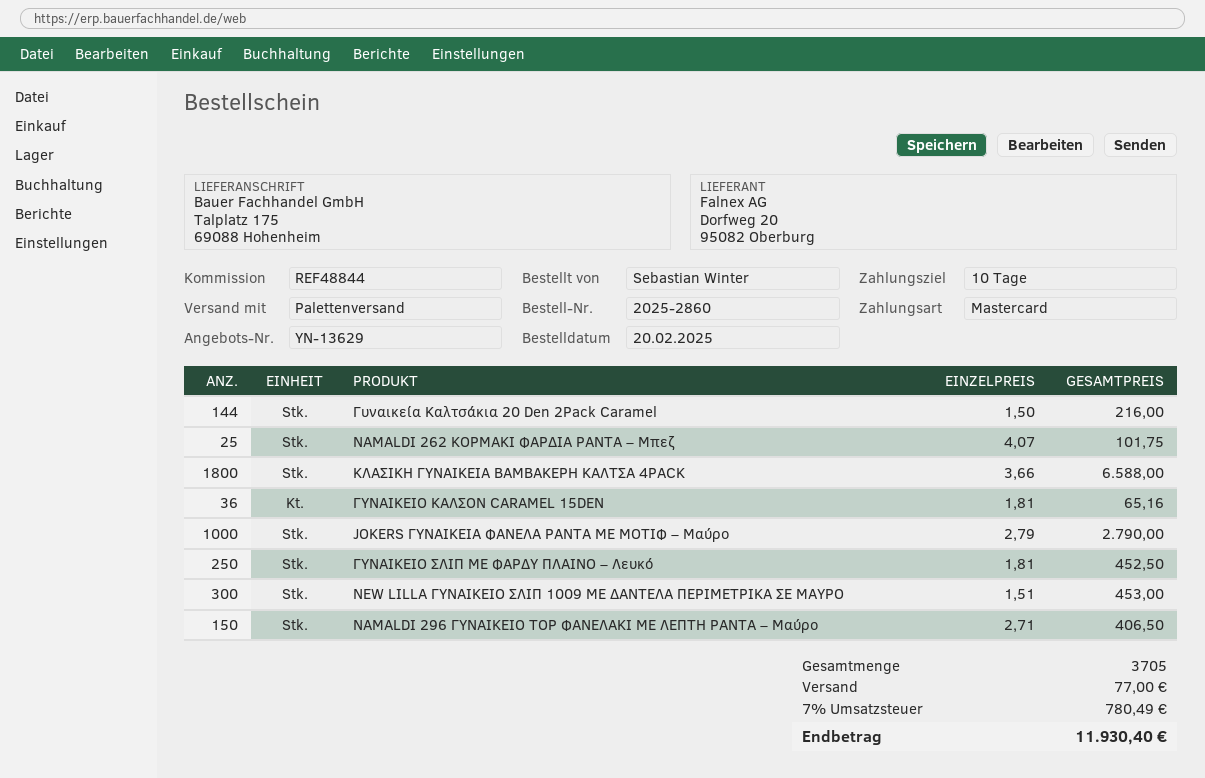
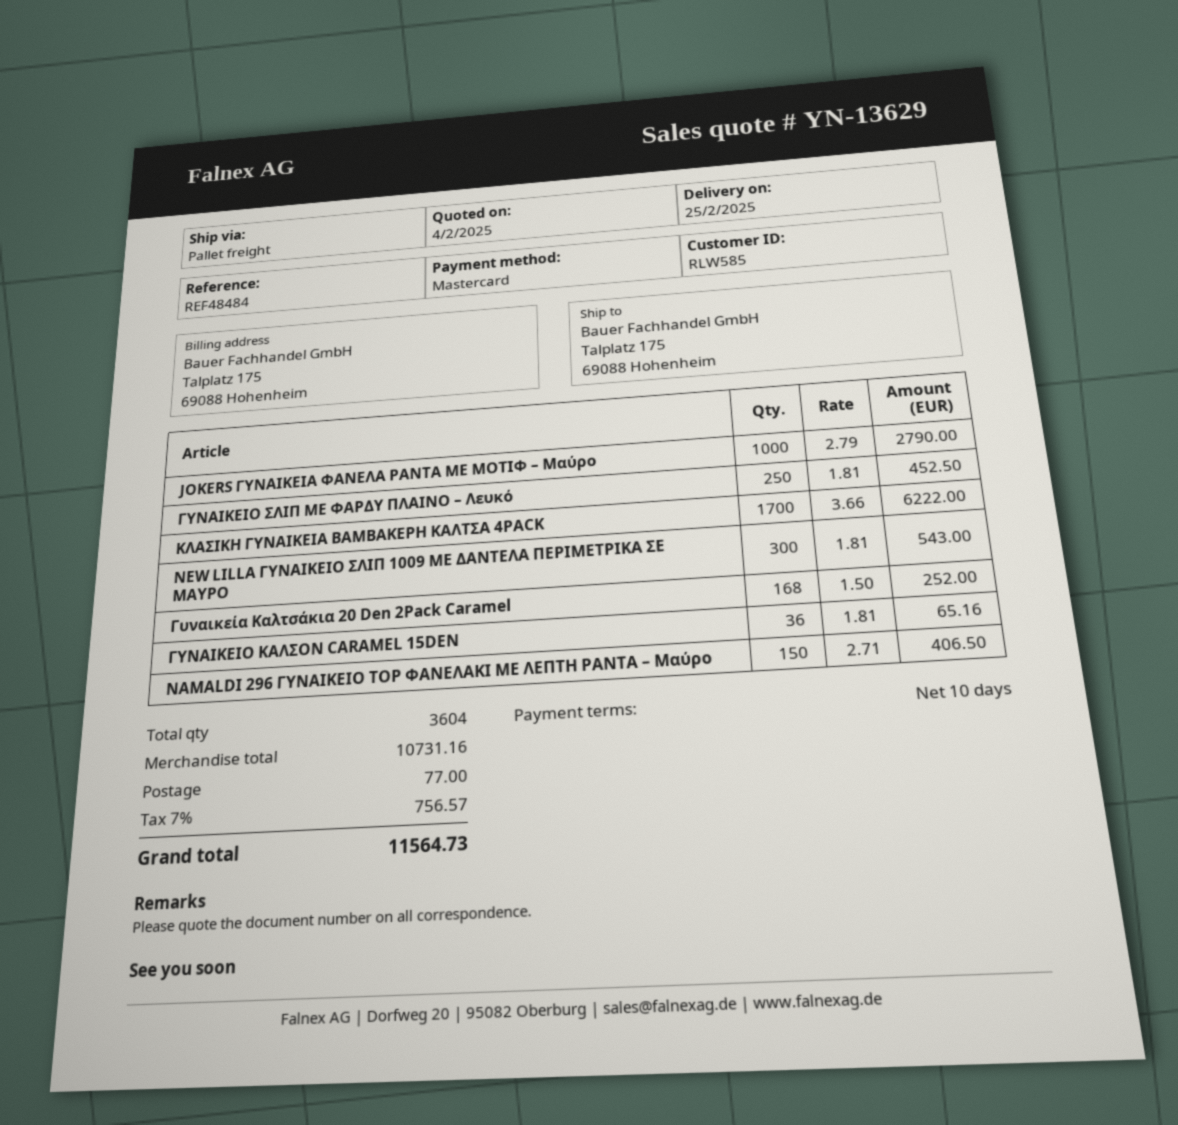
reference: REF48844 -> REF48484
Γυναικεία Καλτσάκια 20 Den 2Pack Caramel: 144 x 1.50 = 216.00 -> 168 x 1.50 = 252.00
NAMALDI 262 ΚΟΡΜΑΚΙ ΦΑΡΔΙΑ ΡΑΝΤΑ – Μπεζ: 25 x 4.07 = 101.75 -> none
ΚΛΑΣΙΚΗ ΓΥΝΑΙΚΕΙΑ ΒΑΜΒΑΚΕΡΗ ΚΑΛΤΣΑ 4PACK: 1800 x 3.66 = 6588.00 -> 1700 x 3.66 = 6222.00
NEW LILLA ΓΥΝΑΙΚΕΙΟ ΣΛΙΠ 1009 ΜΕ ΔΑΝΤΕΛΑ ΠΕΡΙΜΕΤΡΙΚΑ ΣΕ ΜΑΥΡΟ: 300 x 1.51 = 453.00 -> 300 x 1.81 = 543.00
total quantity: 3705 -> 3604
tax: 7% = 780.49 -> 7% = 756.57
total: 11930.40 -> 11564.73

